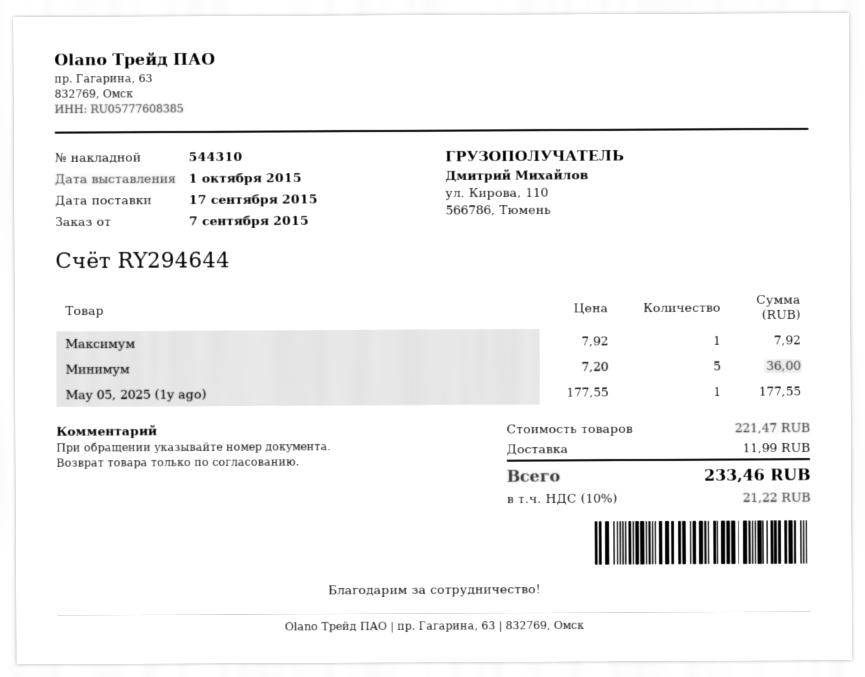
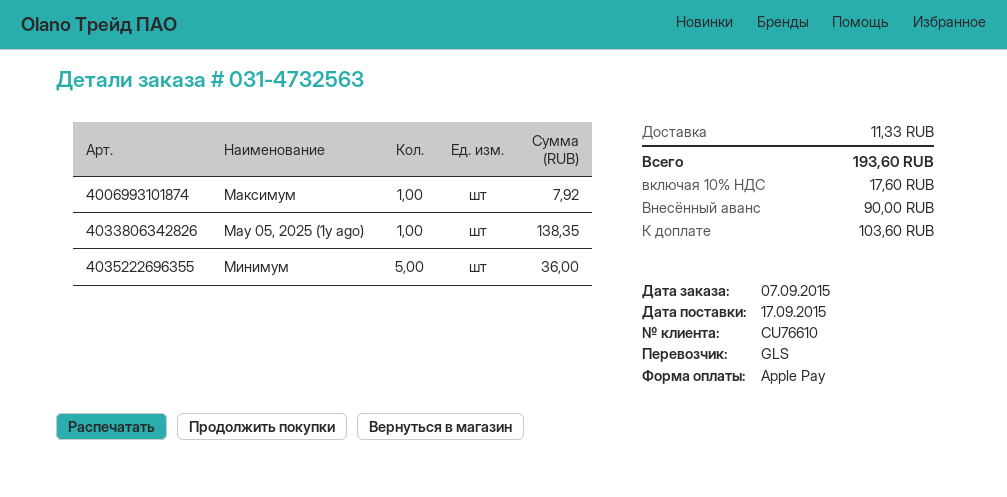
May 05, 2025 (1y ago): 1 for 177.55 -> 1 for 138.35
shipping: 11.99 -> 11.33
tax: 10% = 21.22 -> 10% = 17.60
total: 233.46 -> 193.60

